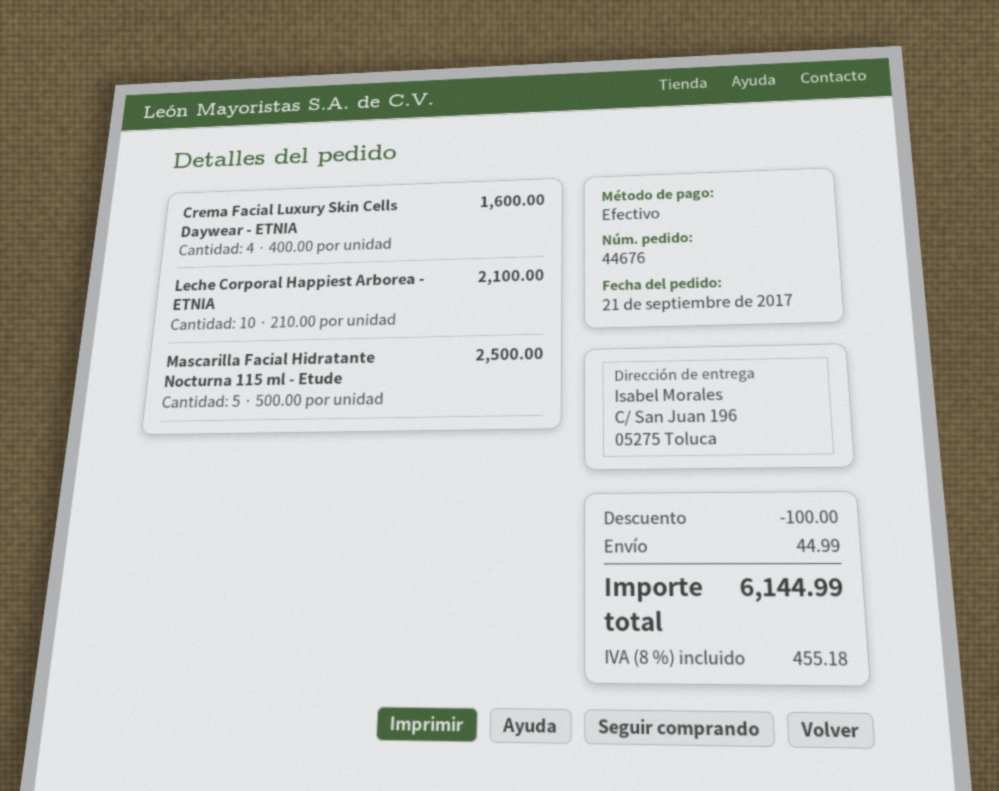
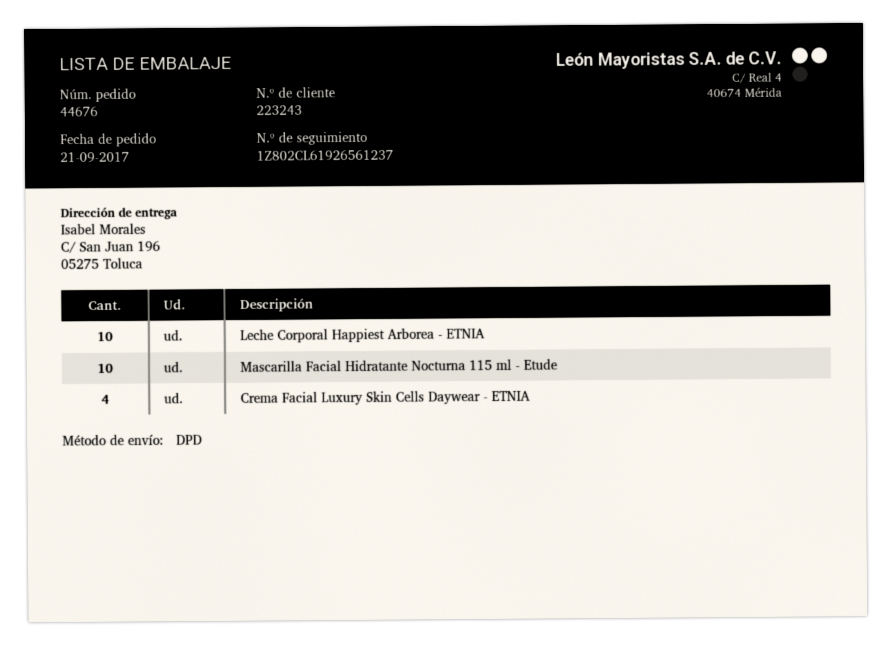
Mascarilla Facial Hidratante Nocturna 115 ml - Etude: 5 -> 10

